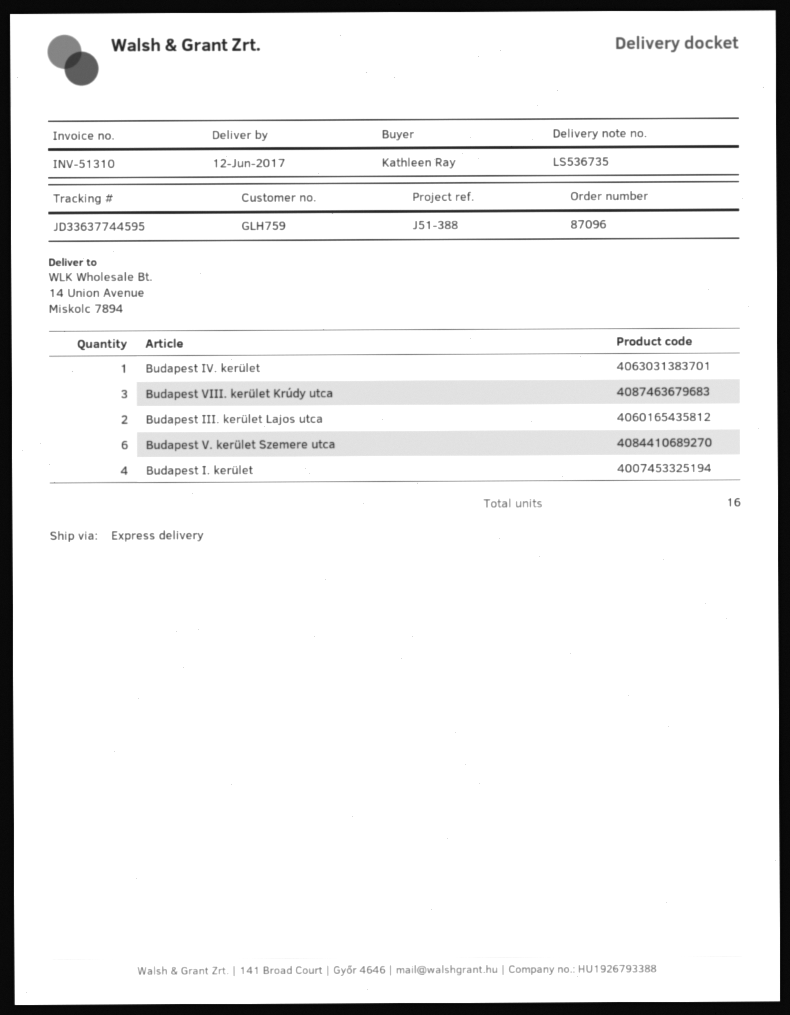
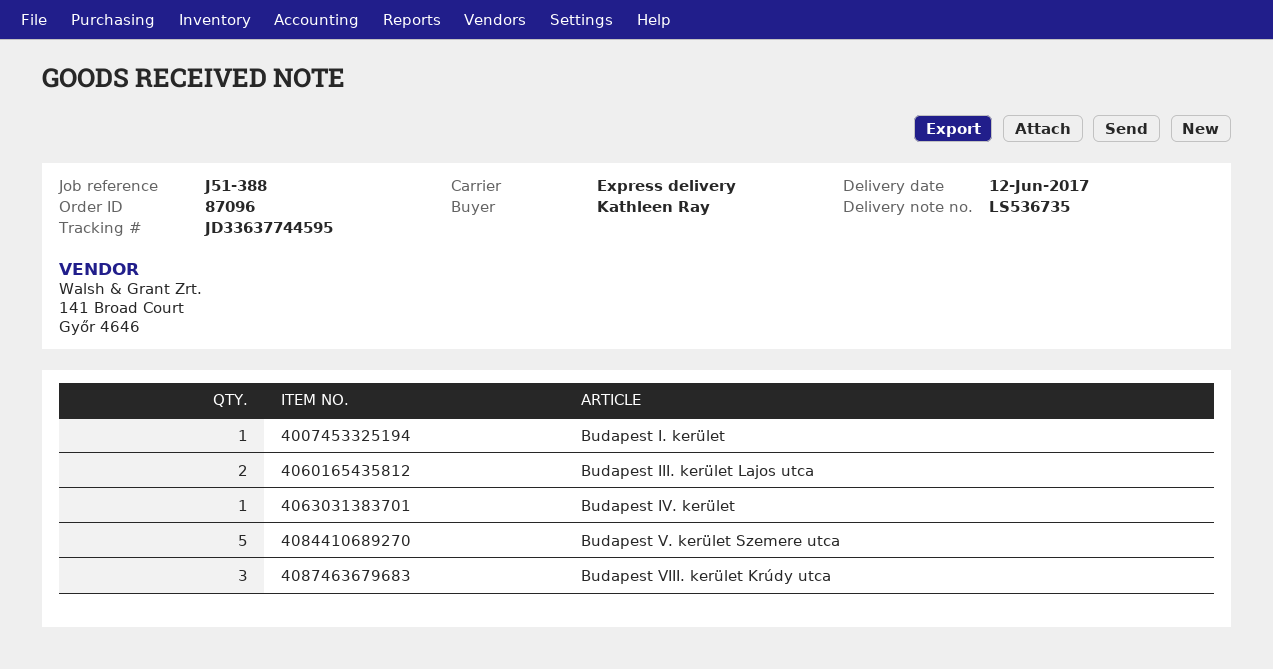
Budapest V. kerület Szemere utca: 6 -> 5
Budapest I. kerület: 4 -> 1

